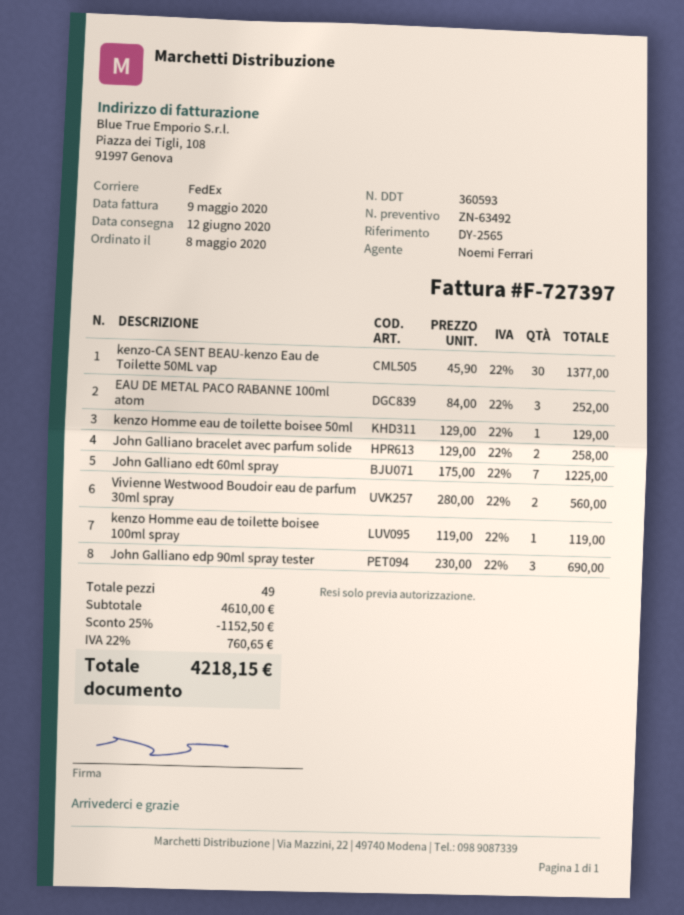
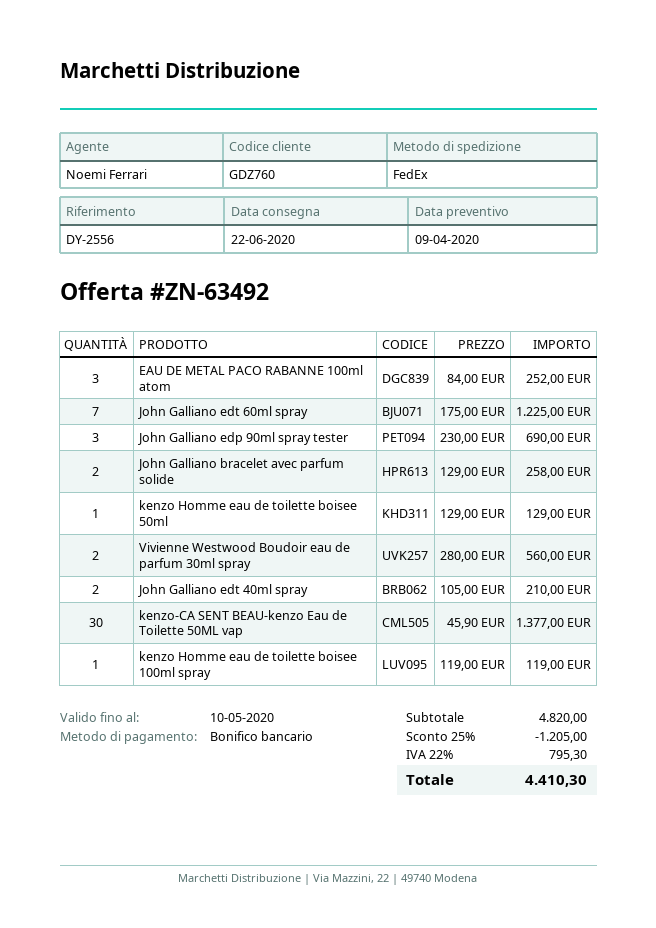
delivery date: 2020-06-12 -> 2020-06-22
reference: DY-2565 -> DY-2556
John Galliano edt 40ml spray: none -> 2 x 105.00 = 210.00
subtotal: 4610.00 -> 4820.00
discount: 25% = 1152.50 -> 25% = 1205.00
tax: 22% = 760.65 -> 22% = 795.30
total: 4218.15 -> 4410.30

